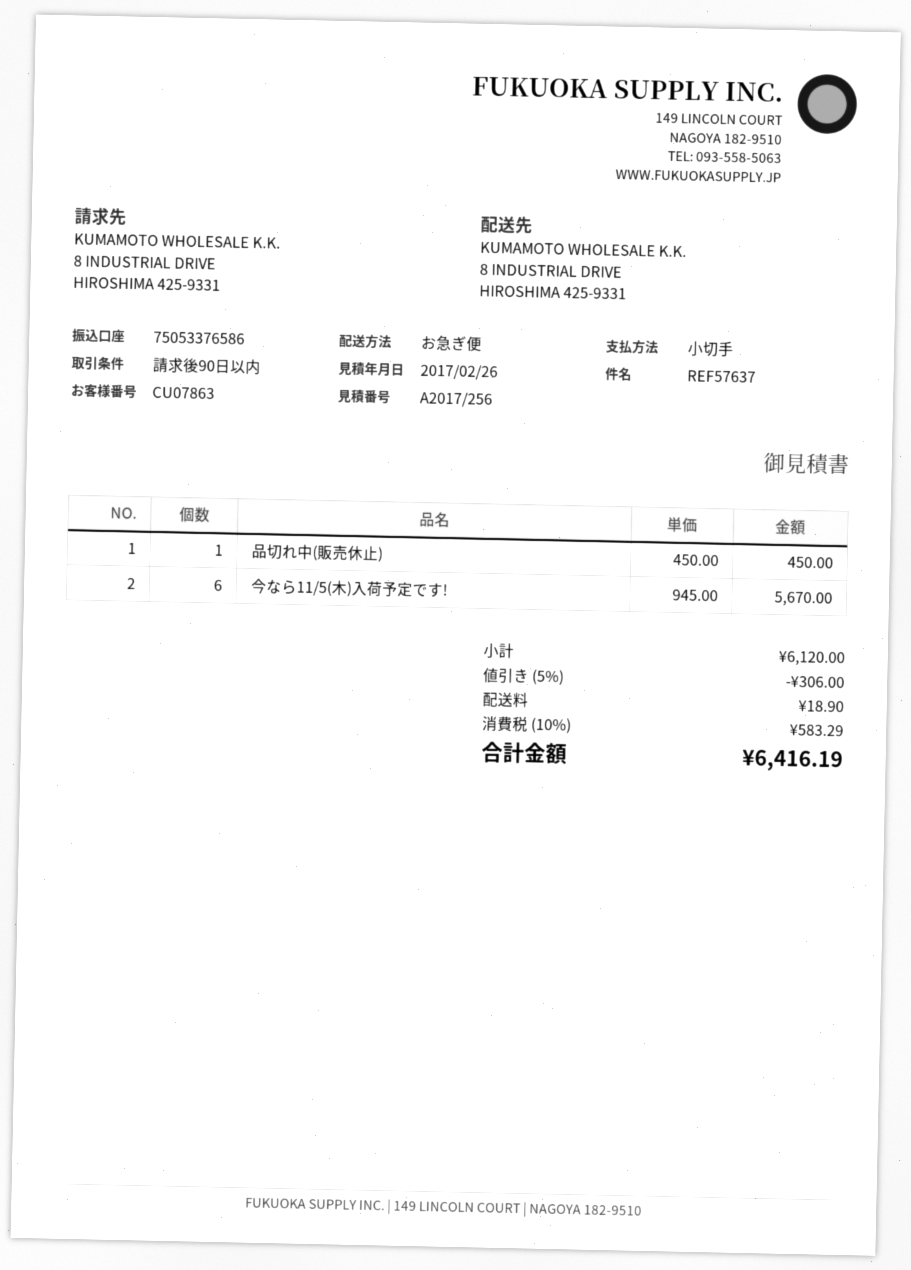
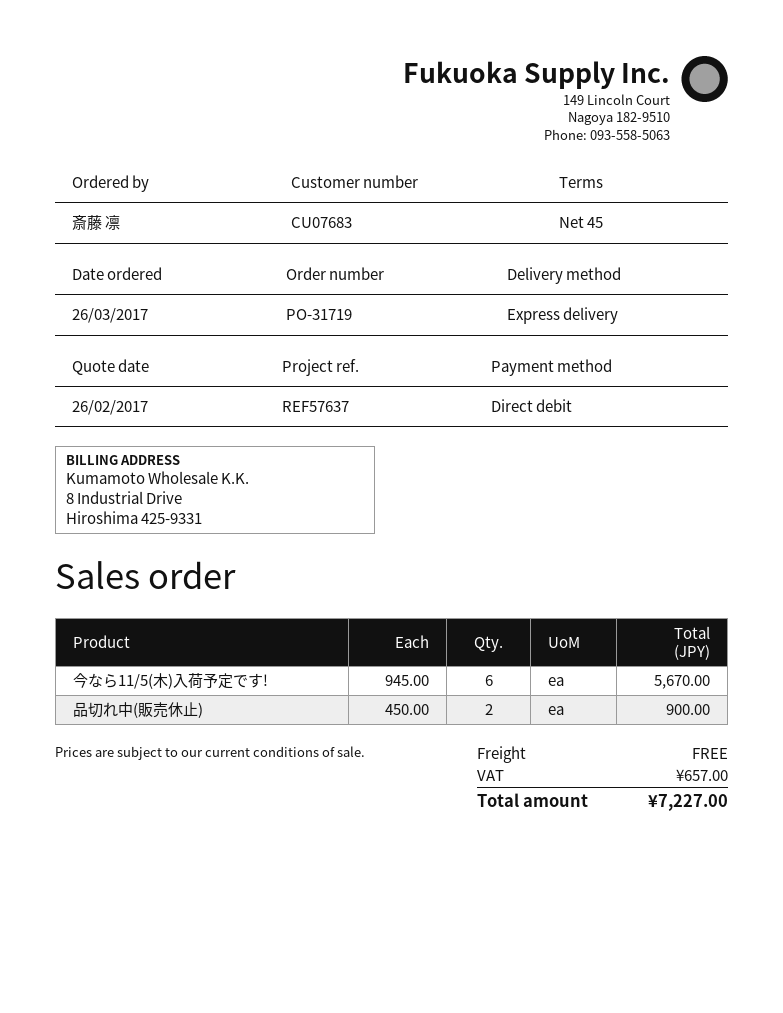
payment terms: 90 days -> 45 days
customer number: CU07863 -> CU07683
payment method: cheque -> direct debit
品切れ中(販売休止): 1 x 450.00 = 450.00 -> 2 x 450.00 = 900.00
discount: 5% = 306.00 -> none
shipping: 18.90 -> 0.00
tax: 583.29 -> 657.00
total: 6416.19 -> 7227.00

